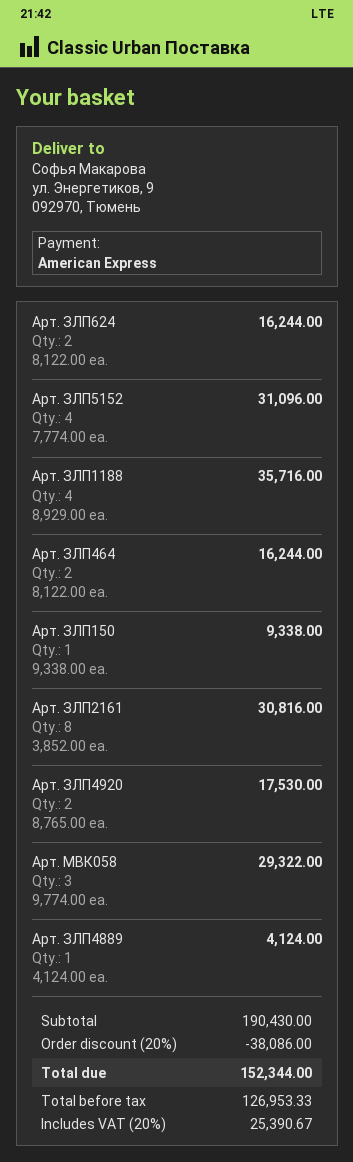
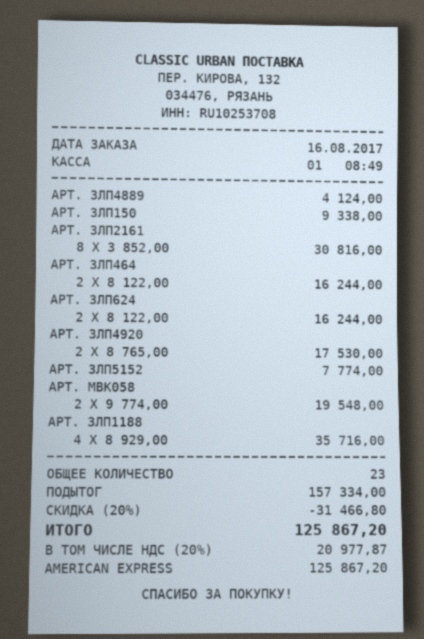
Арт. ЗЛП5152: 4 x 7774.00 = 31096.00 -> 1 x 7774.00 = 7774.00
Арт. МВК058: 3 x 9774.00 = 29322.00 -> 2 x 9774.00 = 19548.00
subtotal: 190430.00 -> 157334.00
discount: 20% = 38086.00 -> 20% = 31466.80
tax: 20% = 25390.67 -> 20% = 20977.87
total: 152344.00 -> 125867.20

